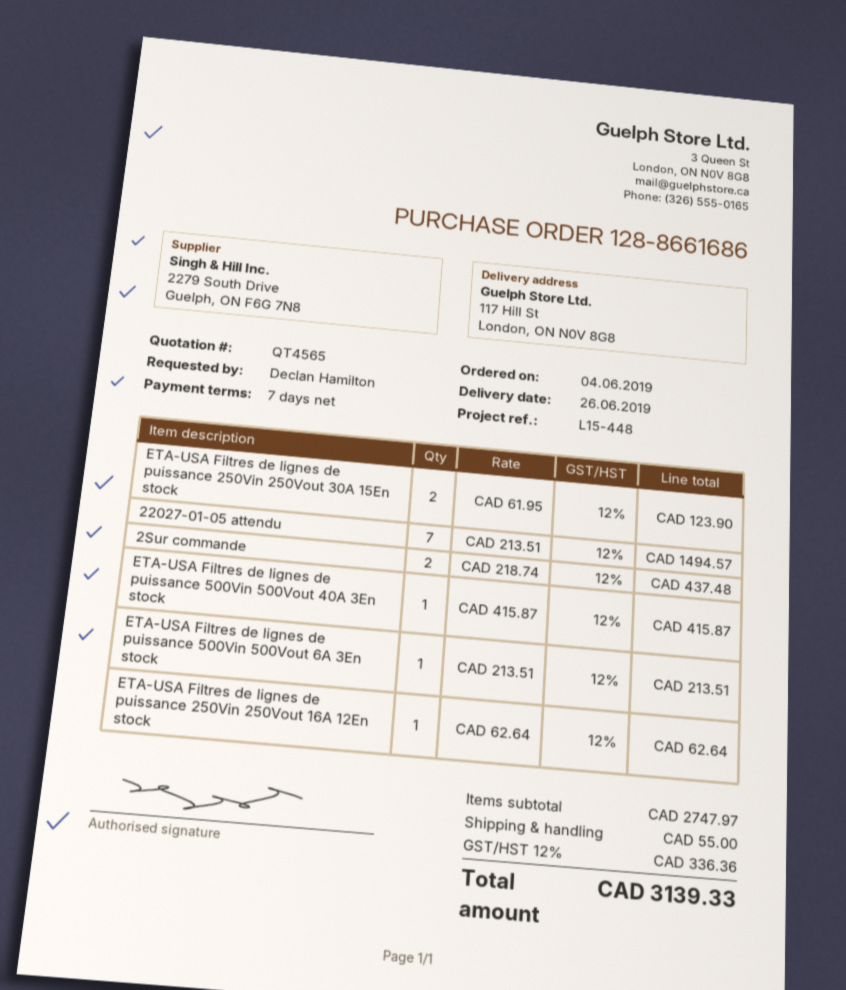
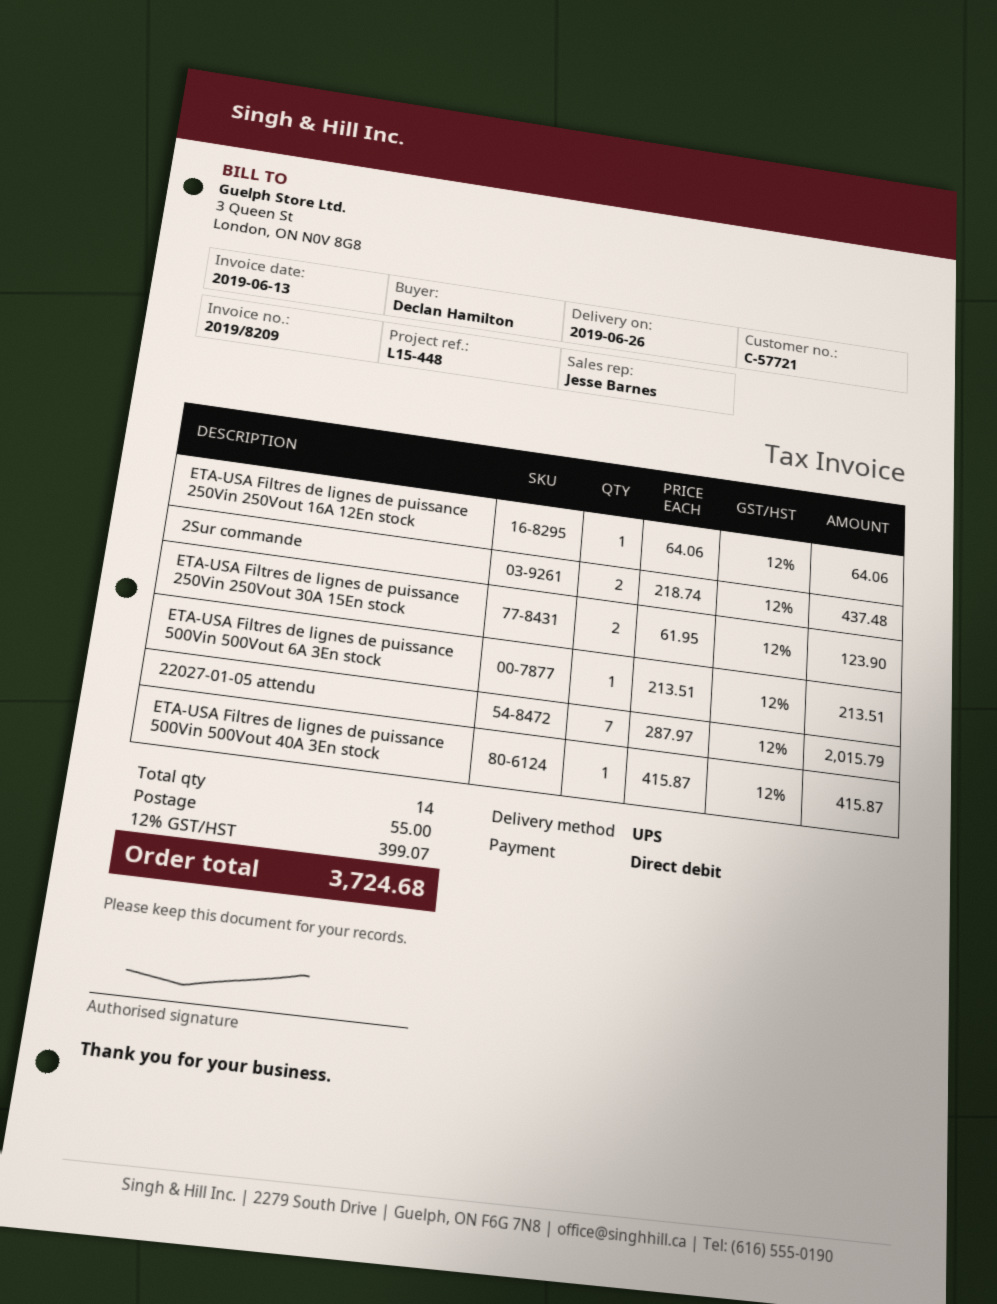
22027-01-05 attendu: 7 x 213.51 = 1494.57 -> 7 x 287.97 = 2015.79
ETA-USA Filtres de lignes de puissance 250Vin 250Vout 16A 12En stock: 1 x 62.64 = 62.64 -> 1 x 64.06 = 64.06
tax: 12% = 336.36 -> 12% = 399.07
total: 3139.33 -> 3724.68

